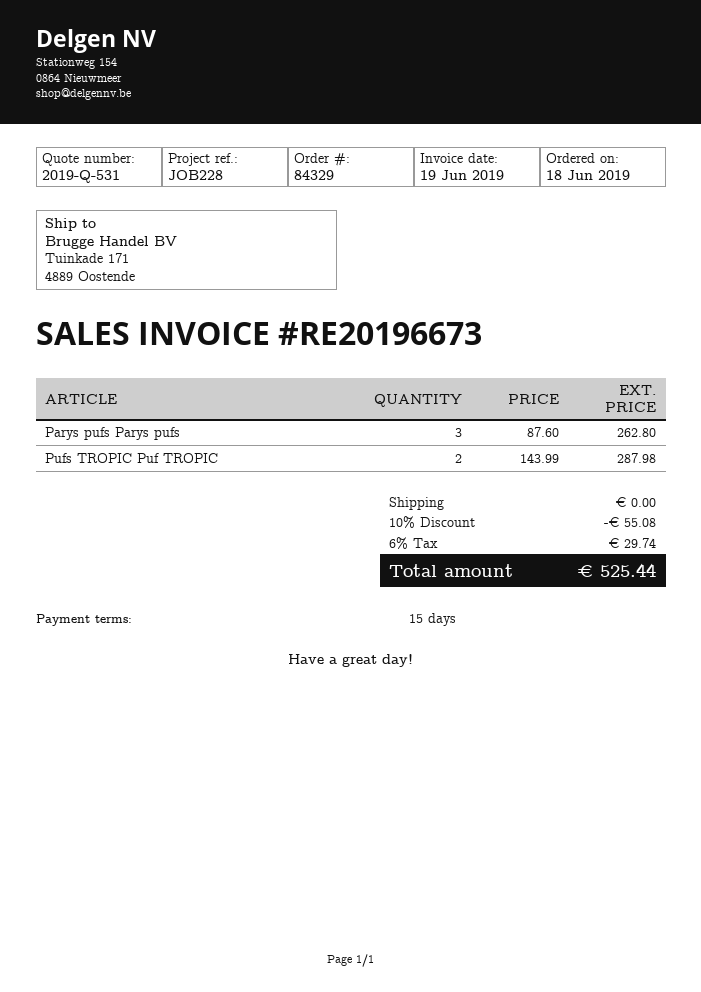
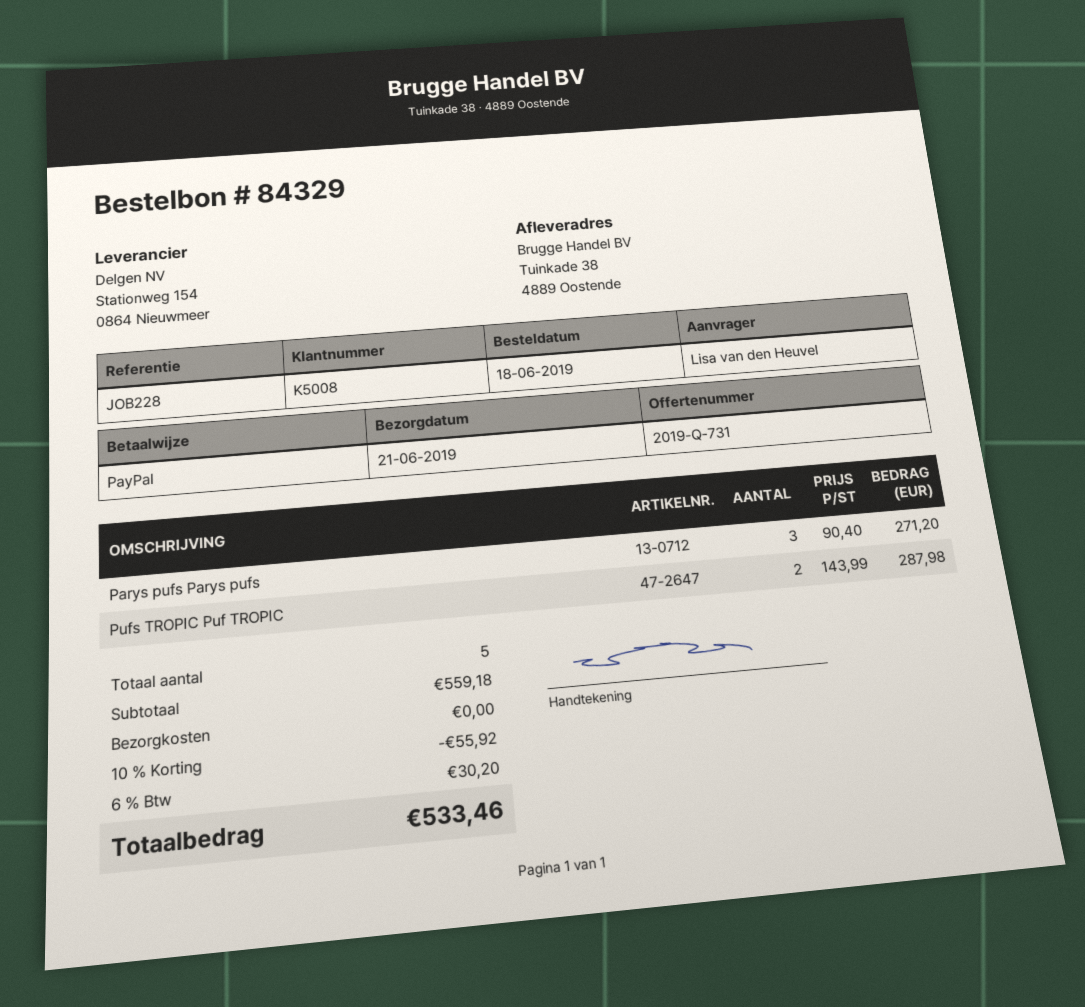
quote number: 2019-Q-531 -> 2019-Q-731
ship to: Tuinkade 171, 4889 Oostende -> Tuinkade 38, 4889 Oostende
Parys pufs Parys pufs: 3 x 87.60 = 262.80 -> 3 x 90.40 = 271.20
discount: 10% = 55.08 -> 10% = 55.92
tax: 6% = 29.74 -> 6% = 30.20
total: 525.44 -> 533.46

